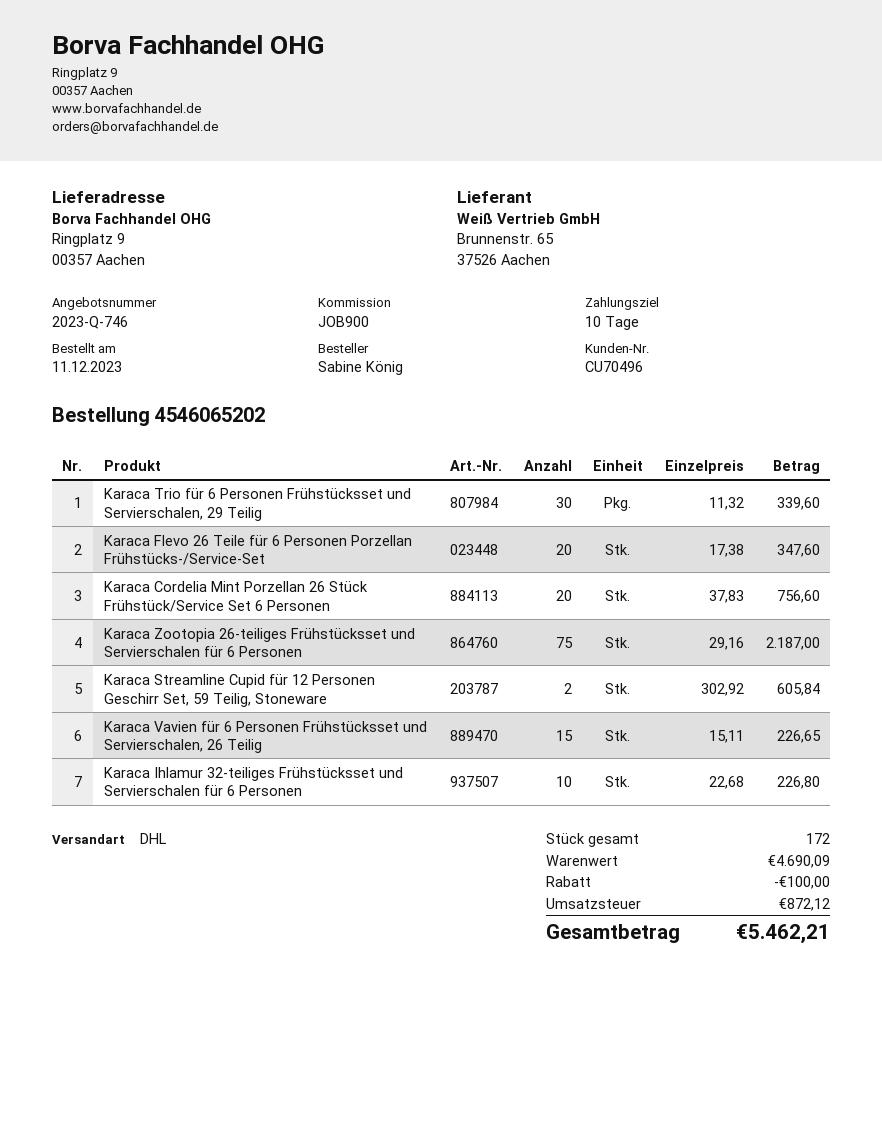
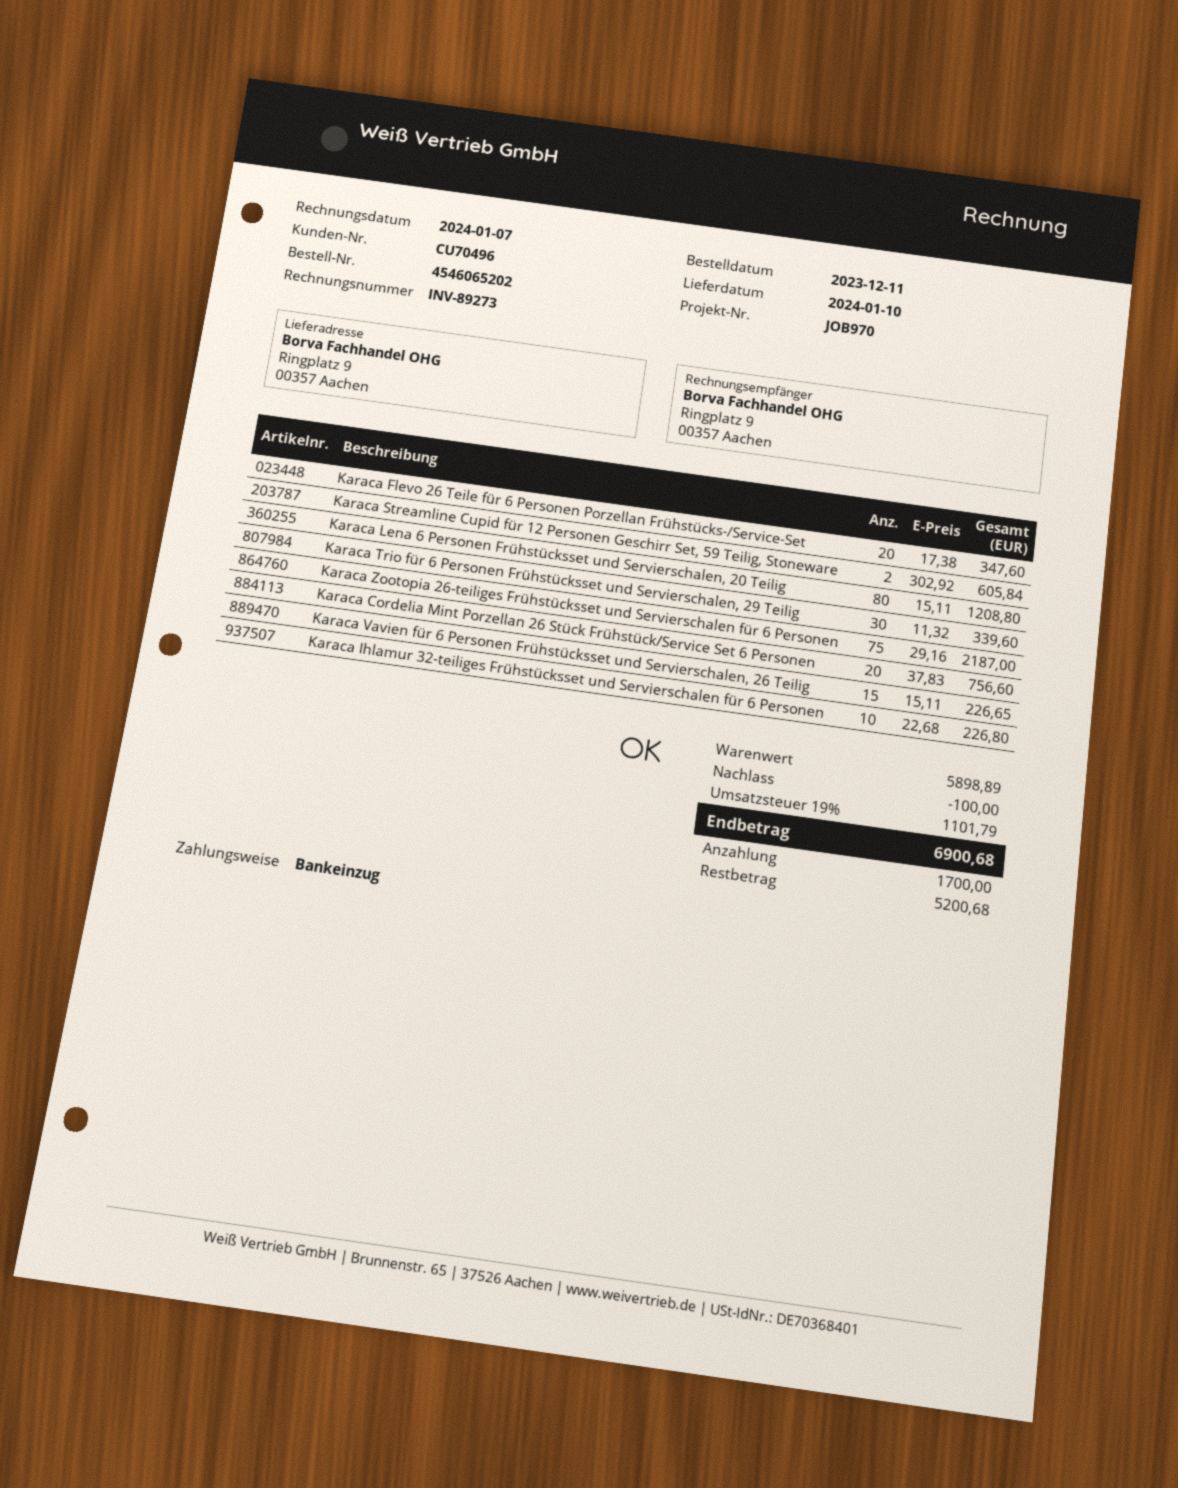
reference: JOB900 -> JOB970
Karaca Lena 6 Personen Frühstücksset und Servierschalen, 20 Teilig: none -> 80 x 15.11 = 1208.80
subtotal: 4690.09 -> 5898.89
tax: 872.12 -> 1101.79
total: 5462.21 -> 6900.68

